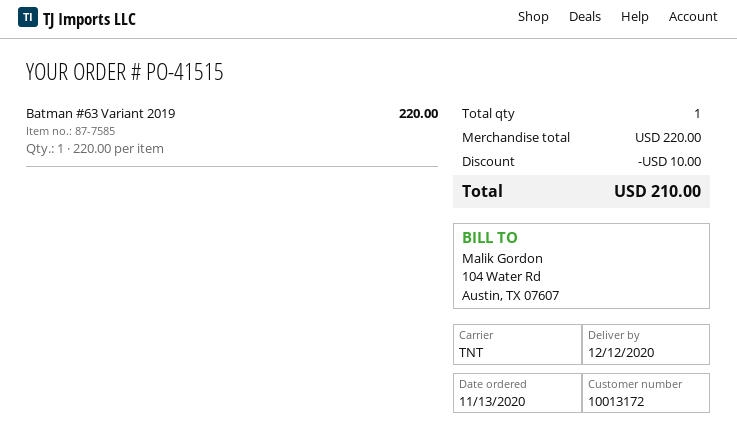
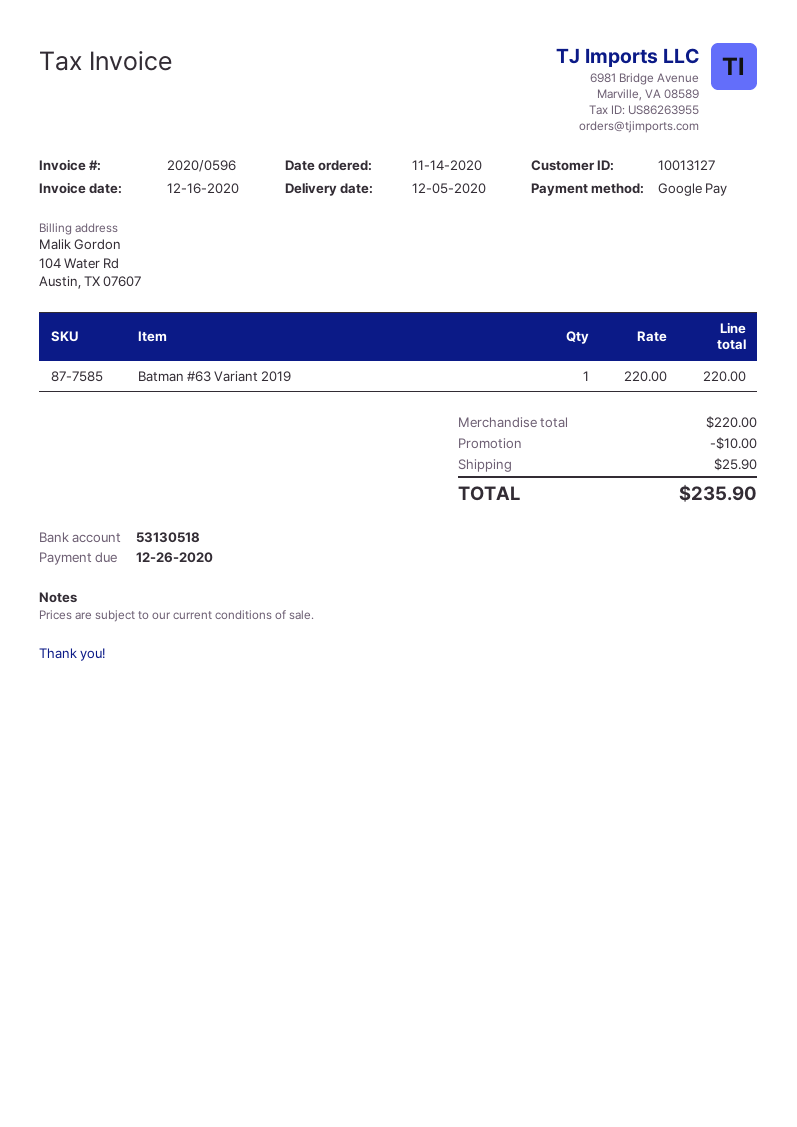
order date: 2020-11-13 -> 2020-11-14
delivery date: 2020-12-12 -> 2020-12-05
customer number: 10013172 -> 10013127
shipping: none -> 25.90
total: 210.00 -> 235.90

